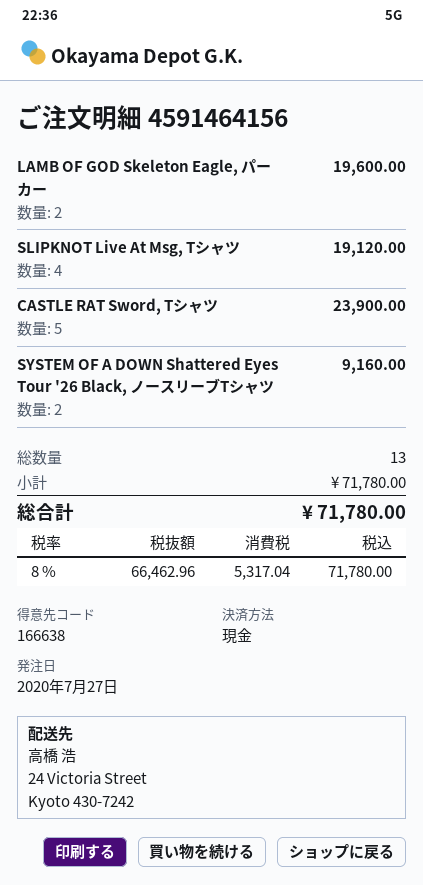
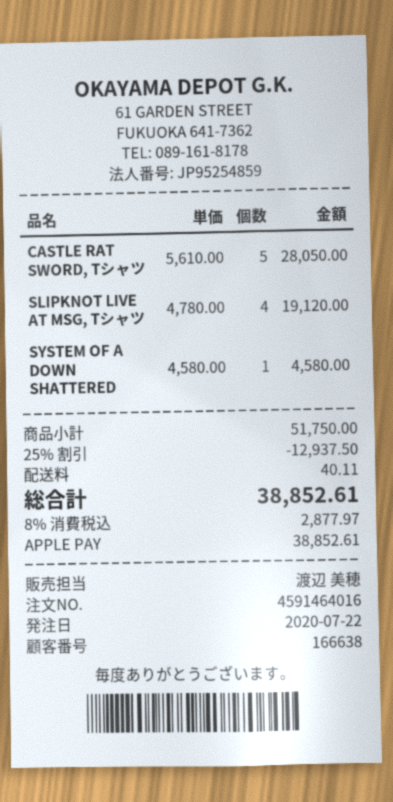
order number: 4591464156 -> 4591464016
order date: 2020-07-27 -> 2020-07-22
payment method: cash -> Apple Pay
LAMB OF GOD Skeleton Eagle, パーカー: 2 for 19600.00 -> none
CASTLE RAT Sword, Tシャツ: 5 for 23900.00 -> 5 for 28050.00
SYSTEM OF A DOWN Shattered Eyes Tour '26 Black, ノースリーブTシャツ: 2 for 9160.00 -> 1 for 4580.00
subtotal: 71780.00 -> 51750.00
discount: none -> 25% = 12937.50
shipping: none -> 40.11
tax: 8% = 5317.04 -> 8% = 2877.97
total: 71780.00 -> 38852.61

